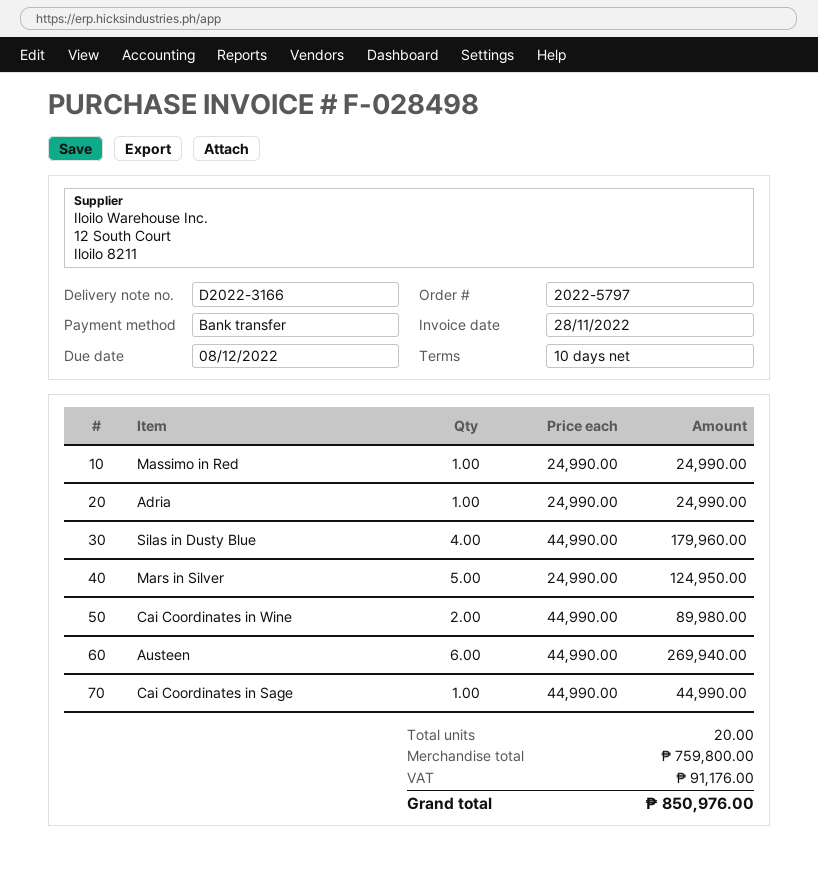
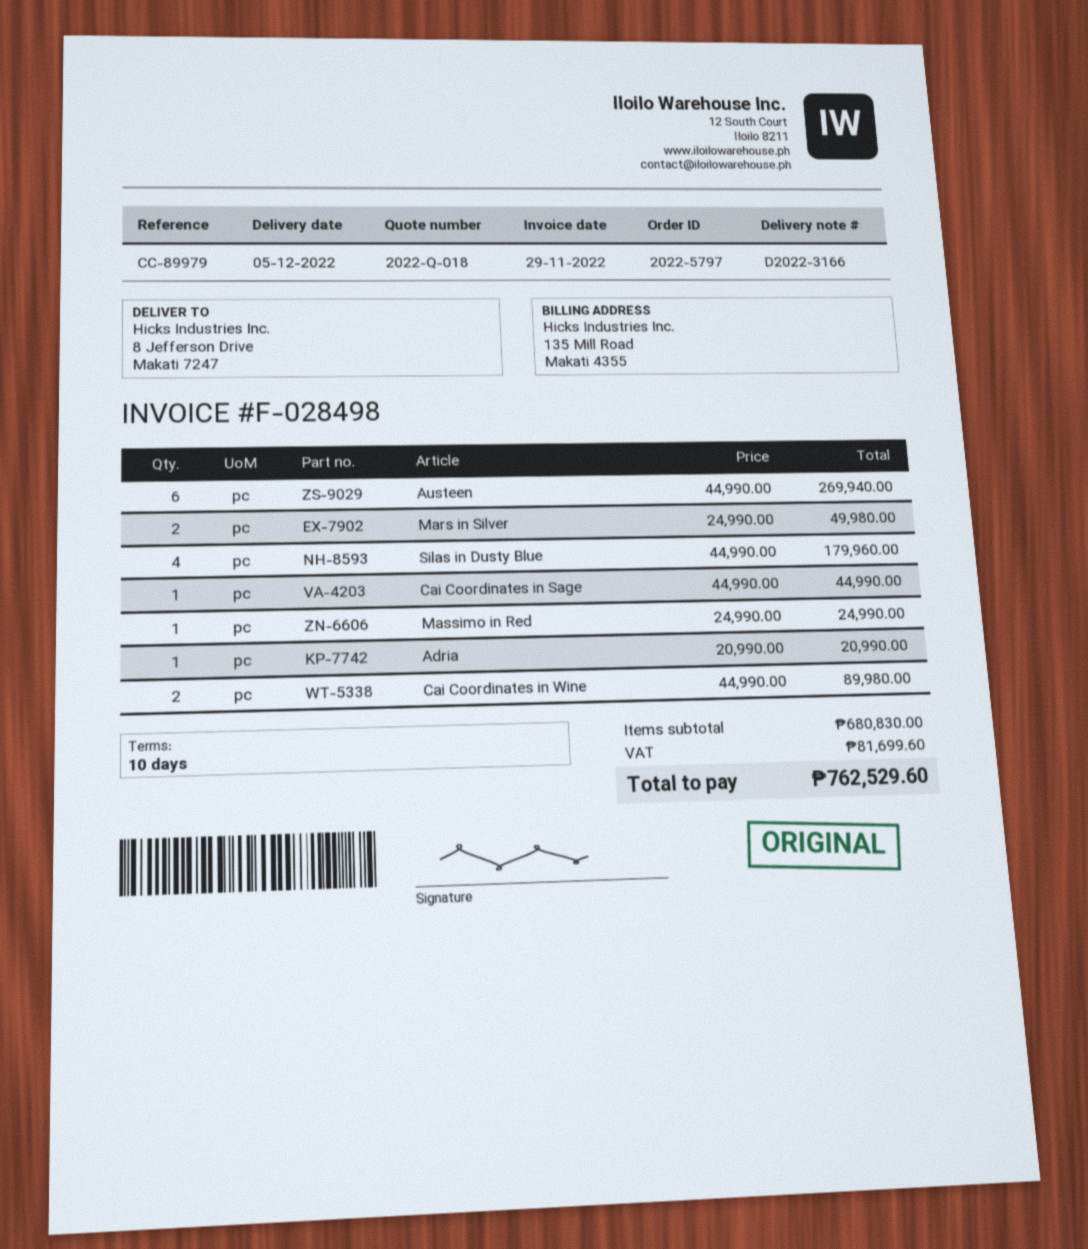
invoice date: 2022-11-28 -> 2022-11-29
Adria: 1 x 24990.00 = 24990.00 -> 1 x 20990.00 = 20990.00
Mars in Silver: 5 x 24990.00 = 124950.00 -> 2 x 24990.00 = 49980.00
subtotal: 759800.00 -> 680830.00
tax: 91176.00 -> 81699.60
total: 850976.00 -> 762529.60

